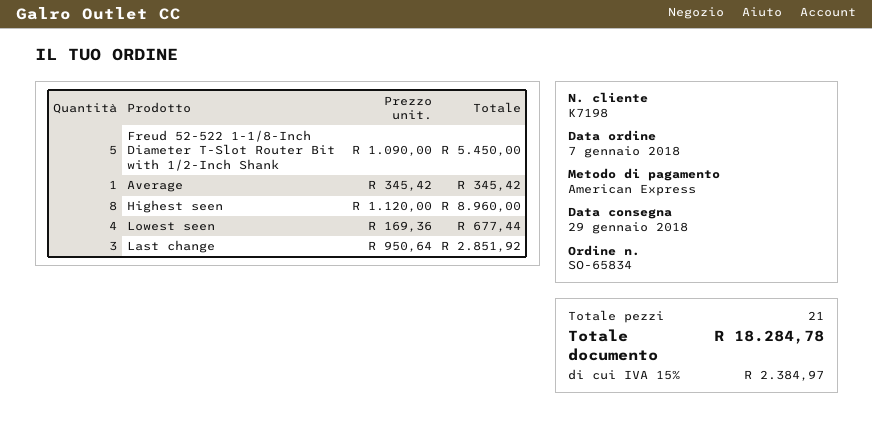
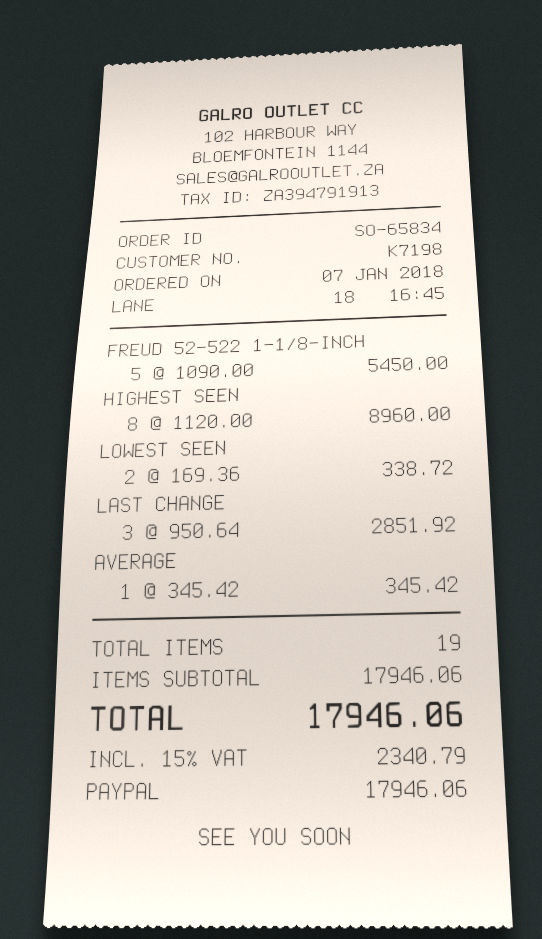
payment method: American Express -> PayPal
Lowest seen: 4 x 169.36 = 677.44 -> 2 x 169.36 = 338.72
total quantity: 21 -> 19
tax: 15% = 2384.97 -> 15% = 2340.79
total: 18284.78 -> 17946.06

